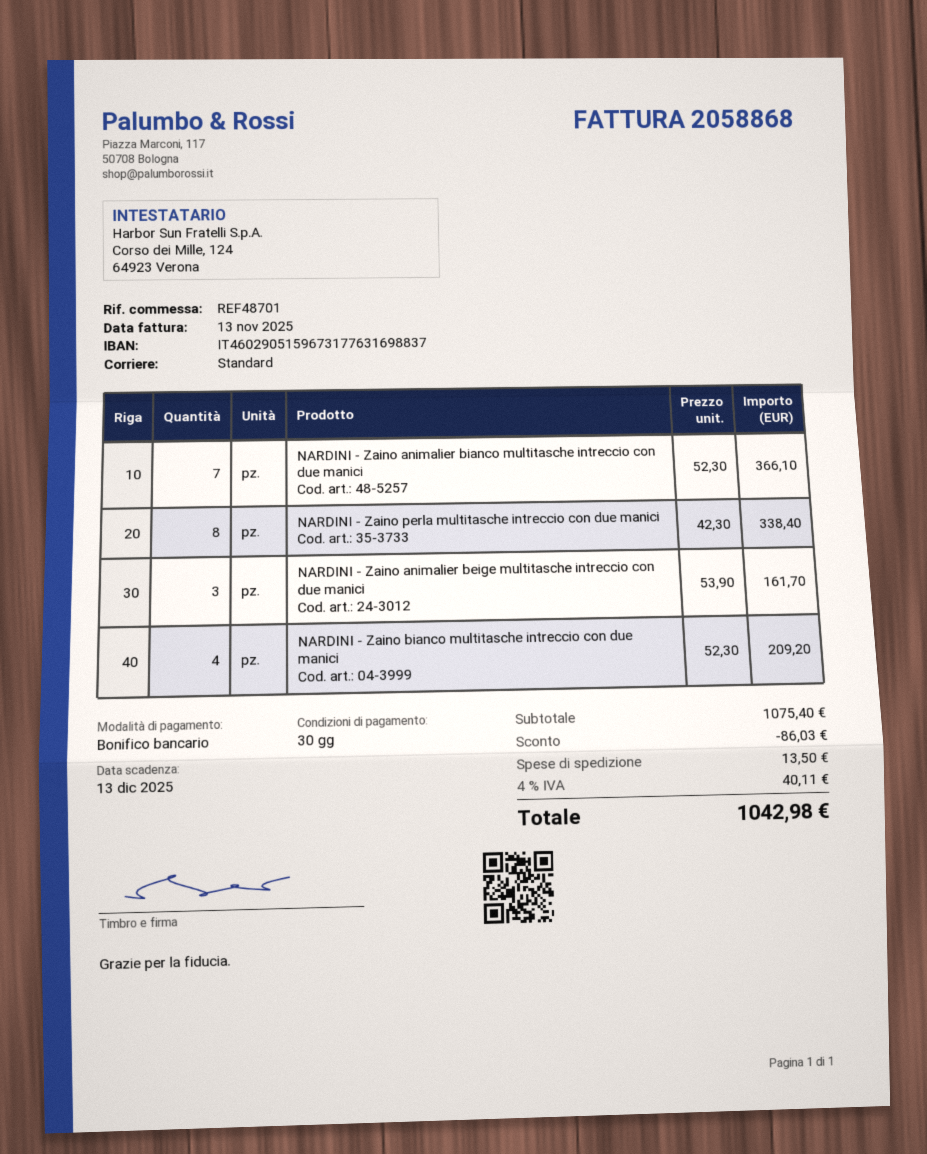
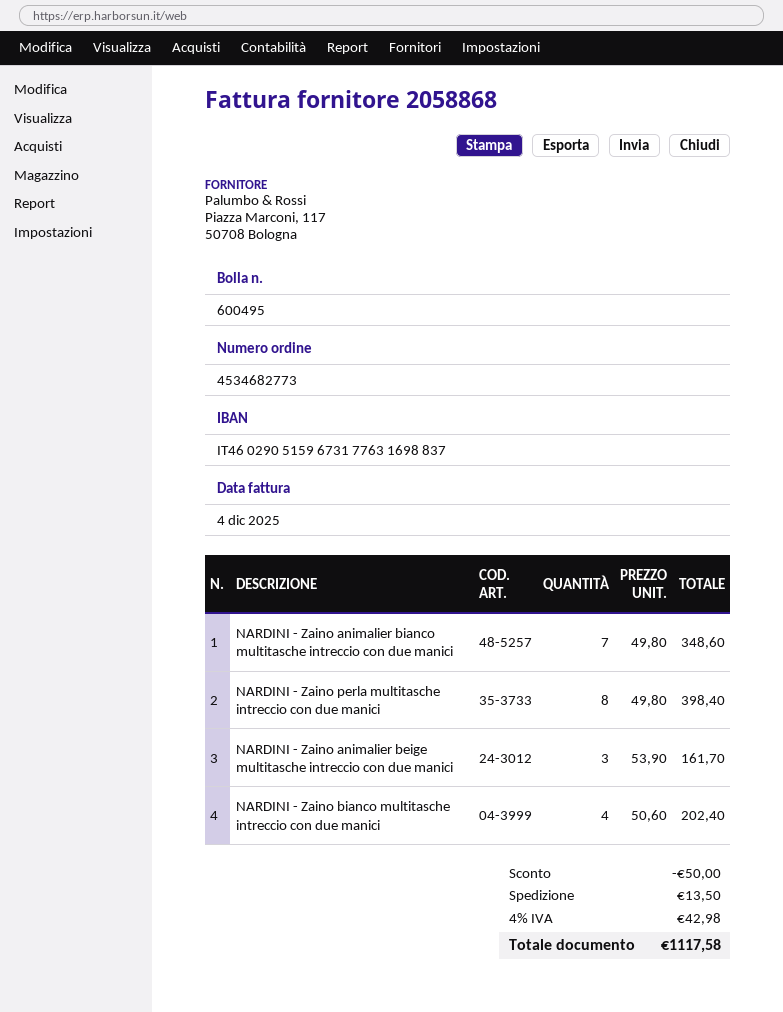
invoice date: 2025-11-13 -> 2025-12-04
NARDINI - Zaino animalier bianco multitasche intreccio con due manici: 7 x 52.30 = 366.10 -> 7 x 49.80 = 348.60
NARDINI - Zaino perla multitasche intreccio con due manici: 8 x 42.30 = 338.40 -> 8 x 49.80 = 398.40
NARDINI - Zaino bianco multitasche intreccio con due manici: 4 x 52.30 = 209.20 -> 4 x 50.60 = 202.40
discount: 86.03 -> 50.00
tax: 4% = 40.11 -> 4% = 42.98
total: 1042.98 -> 1117.58

